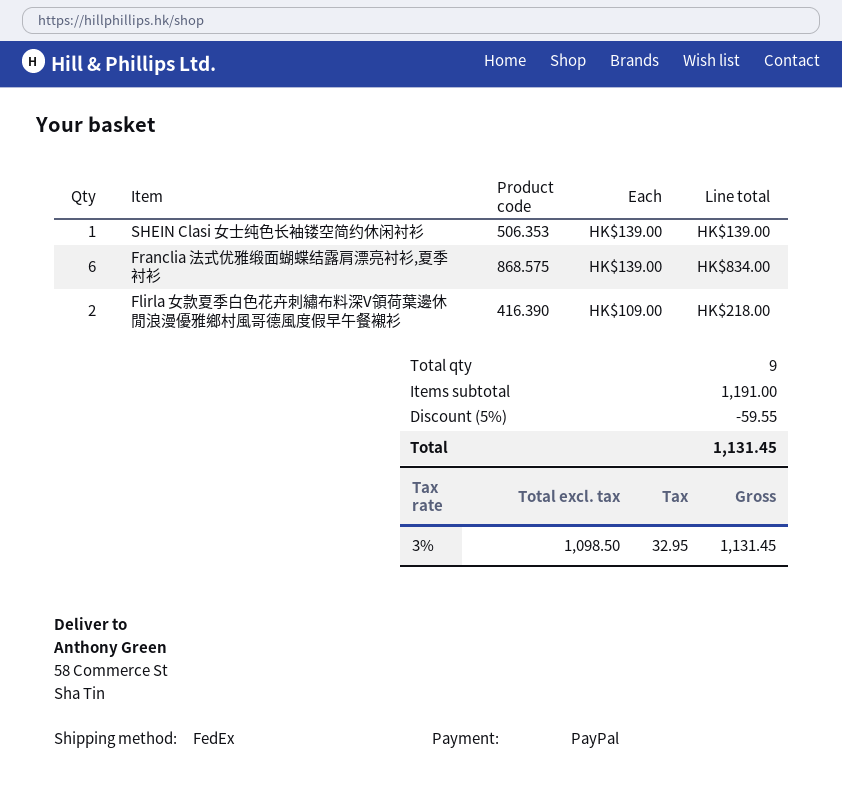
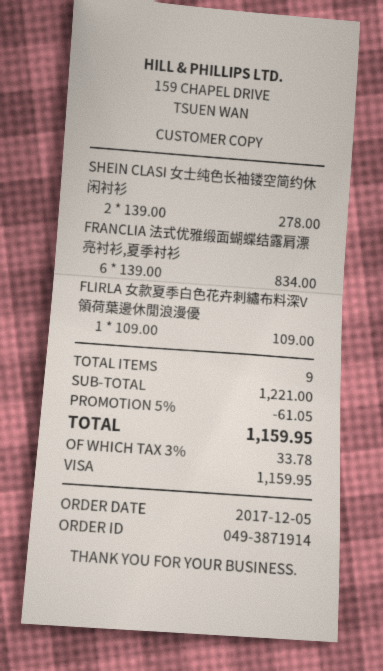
payment method: PayPal -> Visa
SHEIN Clasi 女士纯色长袖镂空简约休闲衬衫: 1 x 139.00 = 139.00 -> 2 x 139.00 = 278.00
Flirla 女款夏季白色花卉刺繡布料深V領荷葉邊休閒浪漫優雅鄉村風哥德風度假早午餐襯衫: 2 x 109.00 = 218.00 -> 1 x 109.00 = 109.00
subtotal: 1191.00 -> 1221.00
discount: 5% = 59.55 -> 5% = 61.05
tax: 3% = 32.95 -> 3% = 33.78
total: 1131.45 -> 1159.95

